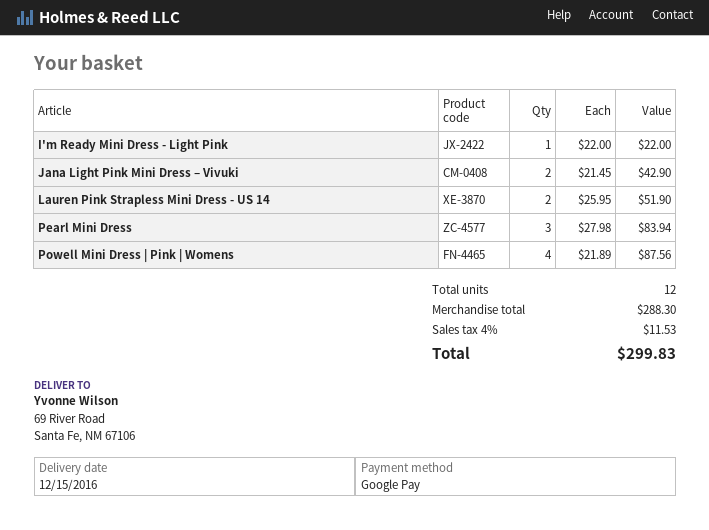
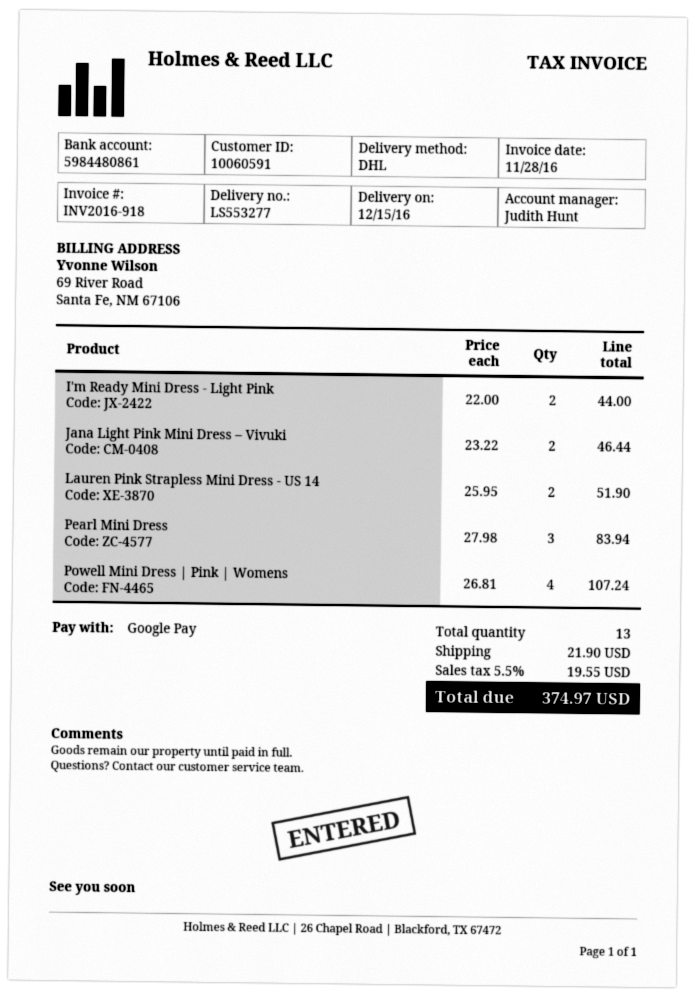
I'm Ready Mini Dress - Light Pink: 1 x 22.00 = 22.00 -> 2 x 22.00 = 44.00
Jana Light Pink Mini Dress – Vivuki: 2 x 21.45 = 42.90 -> 2 x 23.22 = 46.44
Powell Mini Dress | Pink | Womens: 4 x 21.89 = 87.56 -> 4 x 26.81 = 107.24
total quantity: 12 -> 13
shipping: none -> 21.90
tax: 4% = 11.53 -> 5.5% = 19.55
total: 299.83 -> 374.97

